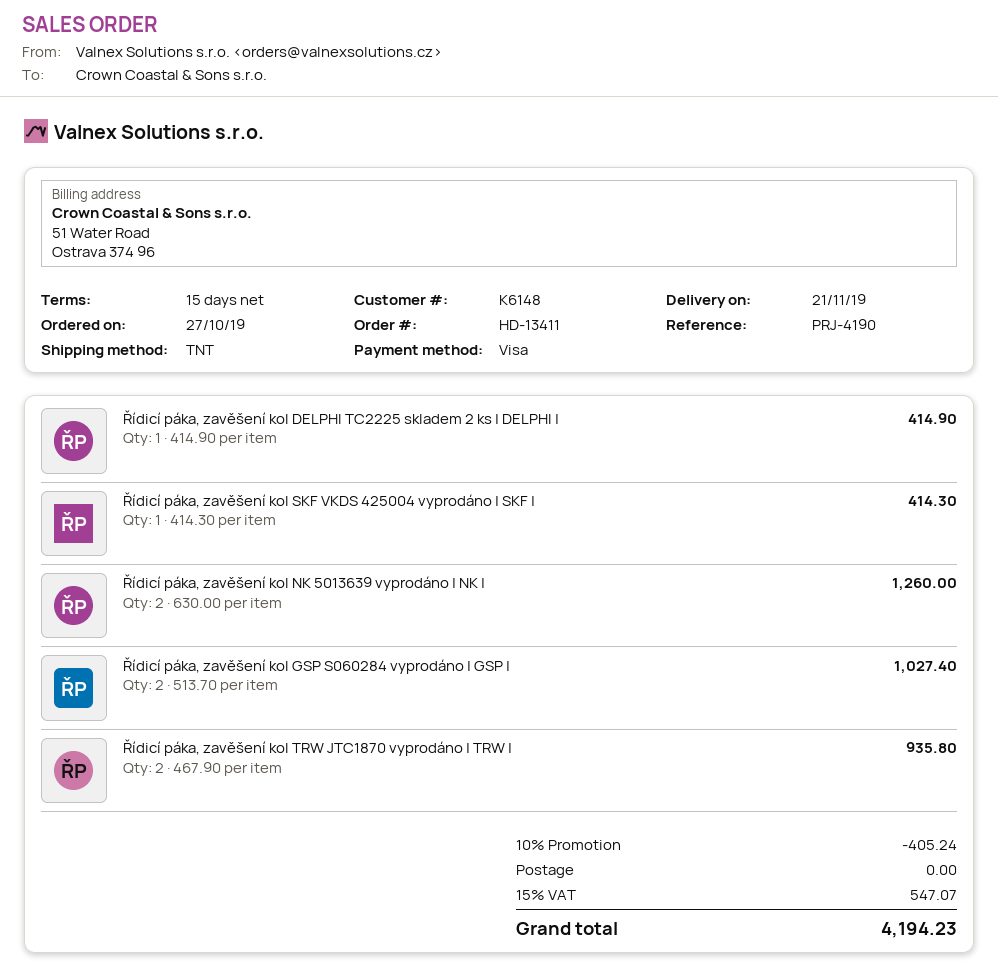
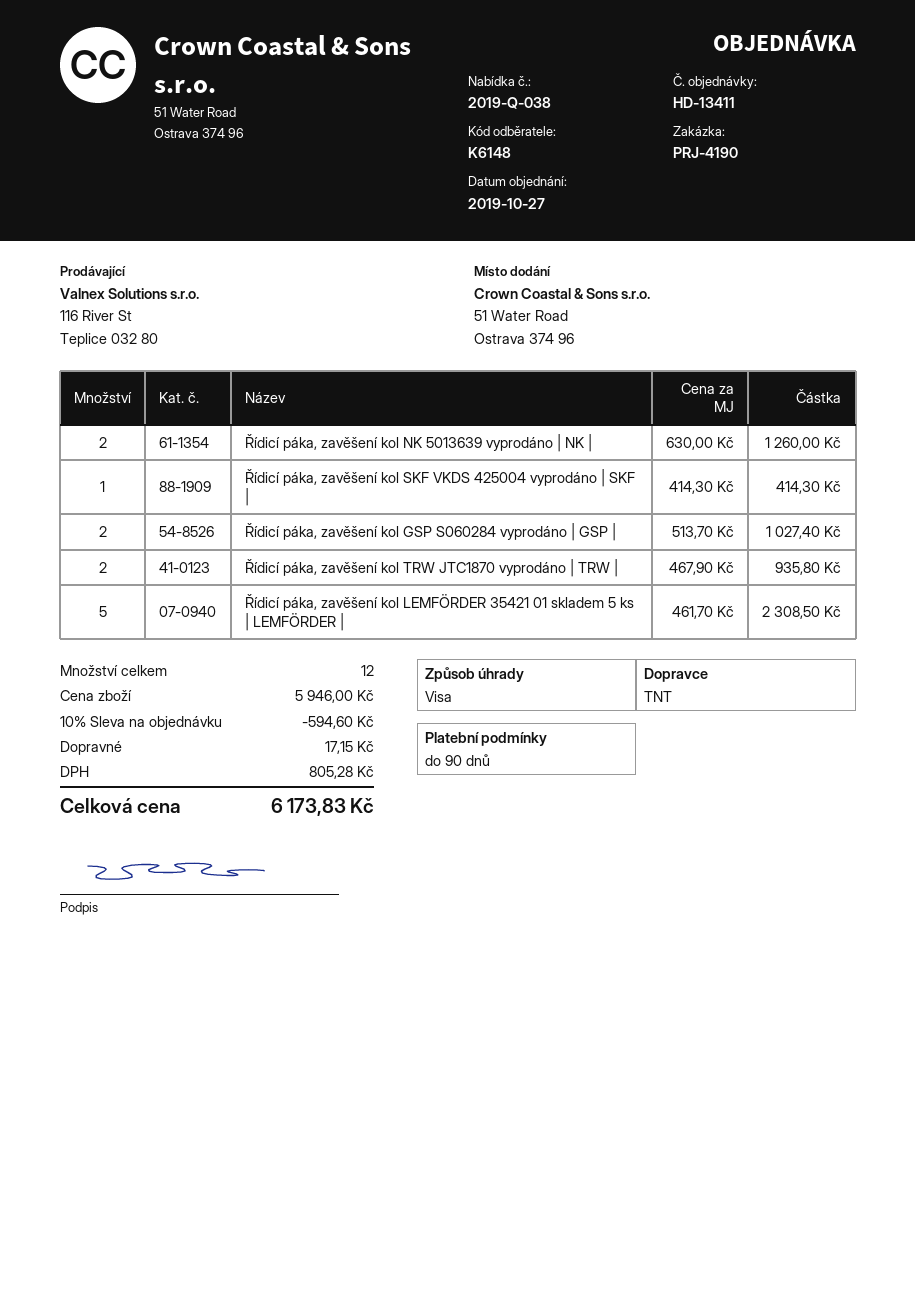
payment terms: 15 days -> 90 days
Řídicí páka, zavěšení kol DELPHI TC2225 skladem 2 ks | DELPHI |: 1 x 414.90 = 414.90 -> none
Řídicí páka, zavěšení kol LEMFÖRDER 35421 01 skladem 5 ks | LEMFÖRDER |: none -> 5 x 461.70 = 2308.50
discount: 10% = 405.24 -> 10% = 594.60
shipping: 0.00 -> 17.15
tax: 547.07 -> 805.28
total: 4194.23 -> 6173.83

